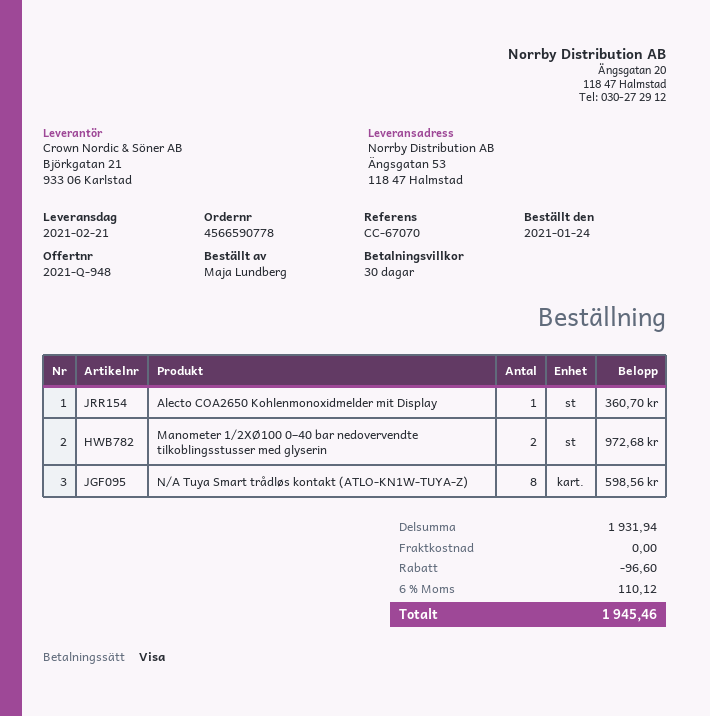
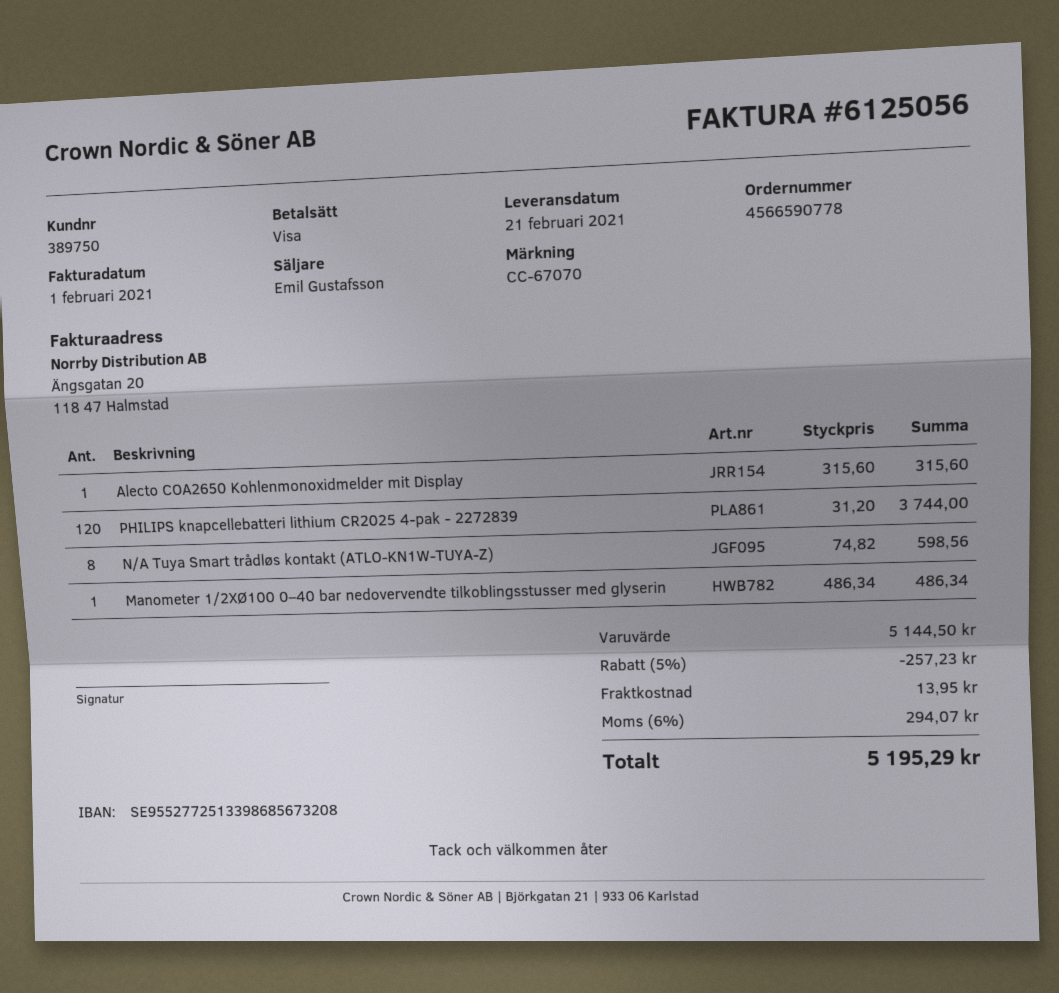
Alecto COA2650 Kohlenmonoxidmelder mit Display: 1 for 360.70 -> 1 for 315.60
Manometer 1/2XØ100 0–40 bar nedovervendte tilkoblingsstusser med glyserin: 2 for 972.68 -> 1 for 486.34
PHILIPS knapcellebatteri lithium CR2025 4-pak - 2272839: none -> 120 for 3744.00
subtotal: 1931.94 -> 5144.50
discount: 96.60 -> 257.23
shipping: 0.00 -> 13.95
tax: 6% = 110.12 -> 6% = 294.07
total: 1945.46 -> 5195.29

